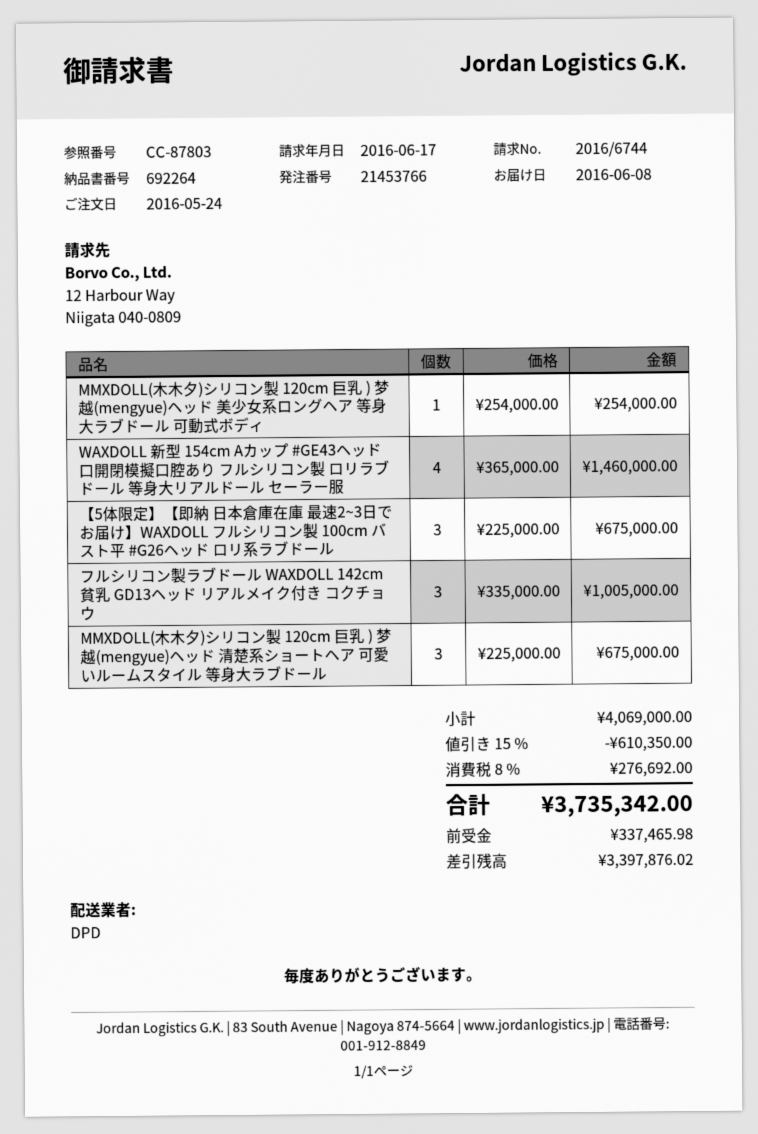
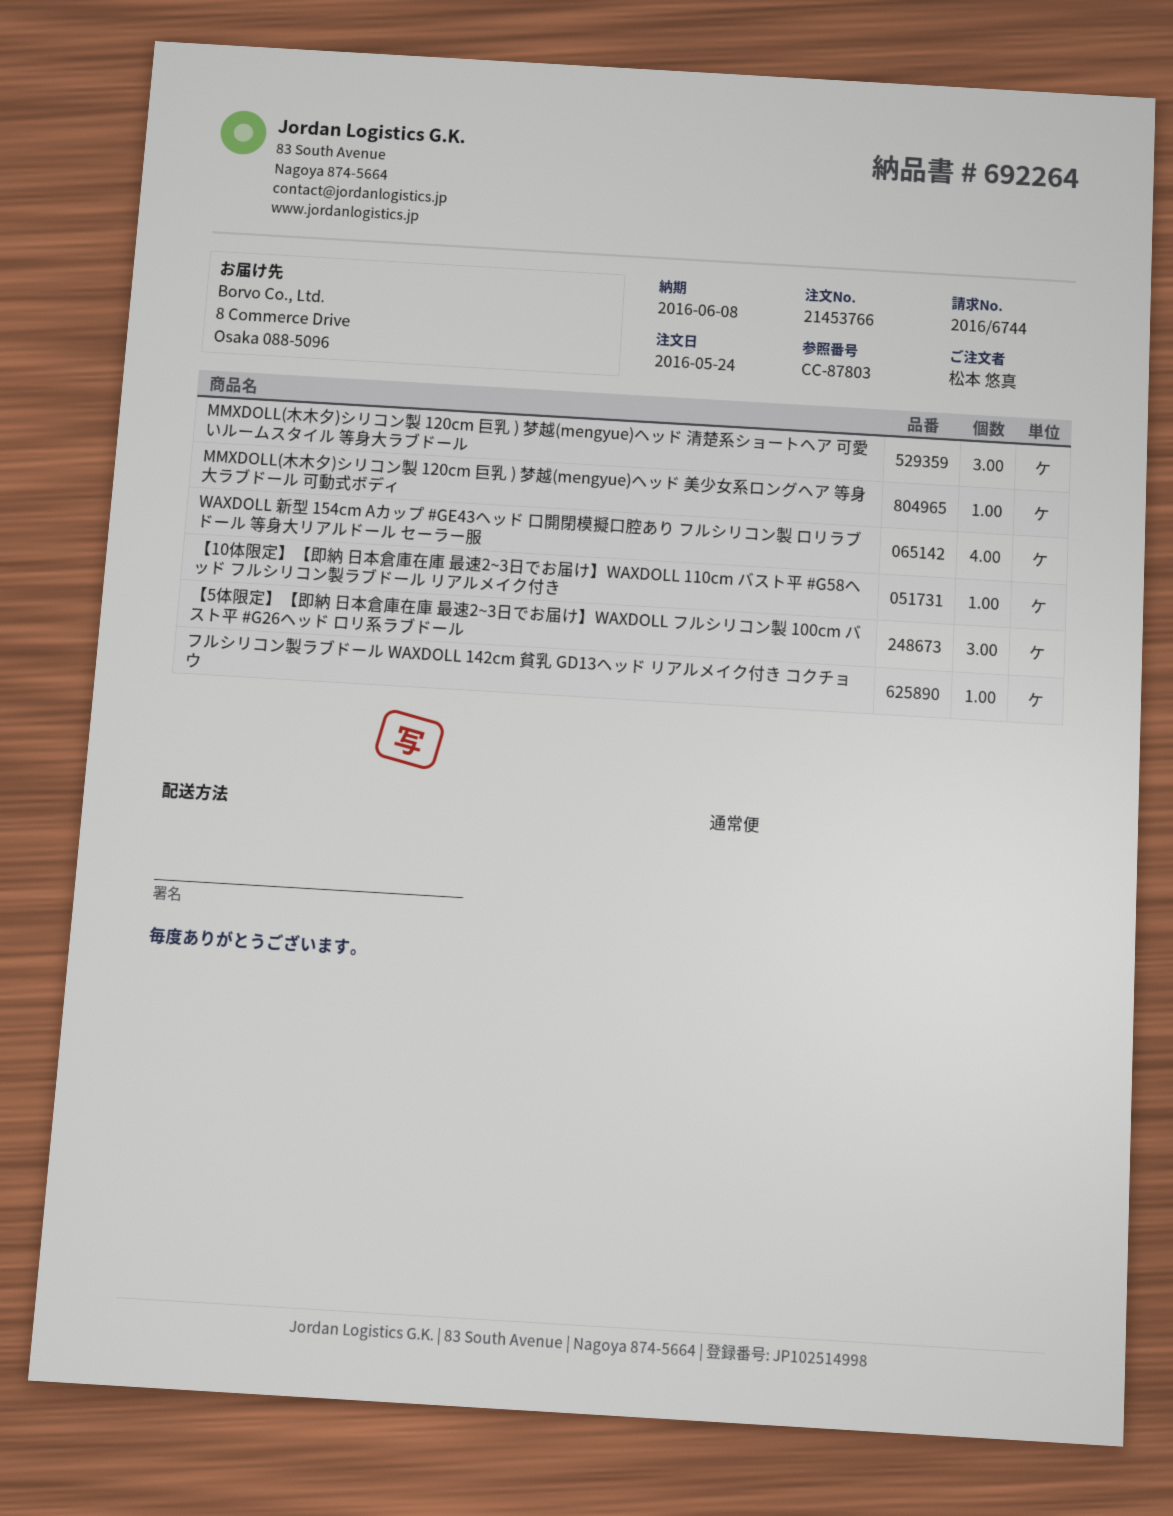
shipping method: DPD -> standard
フルシリコン製ラブドール WAXDOLL 142cm 貧乳 GD13ヘッド リアルメイク付き コクチョウ: 3 -> 1
【10体限定】【即納 日本倉庫在庫 最速2~3日でお届け】WAXDOLL 110cm バスト平 #G58ヘッド フルシリコン製ラブドール リアルメイク付き: none -> 1

